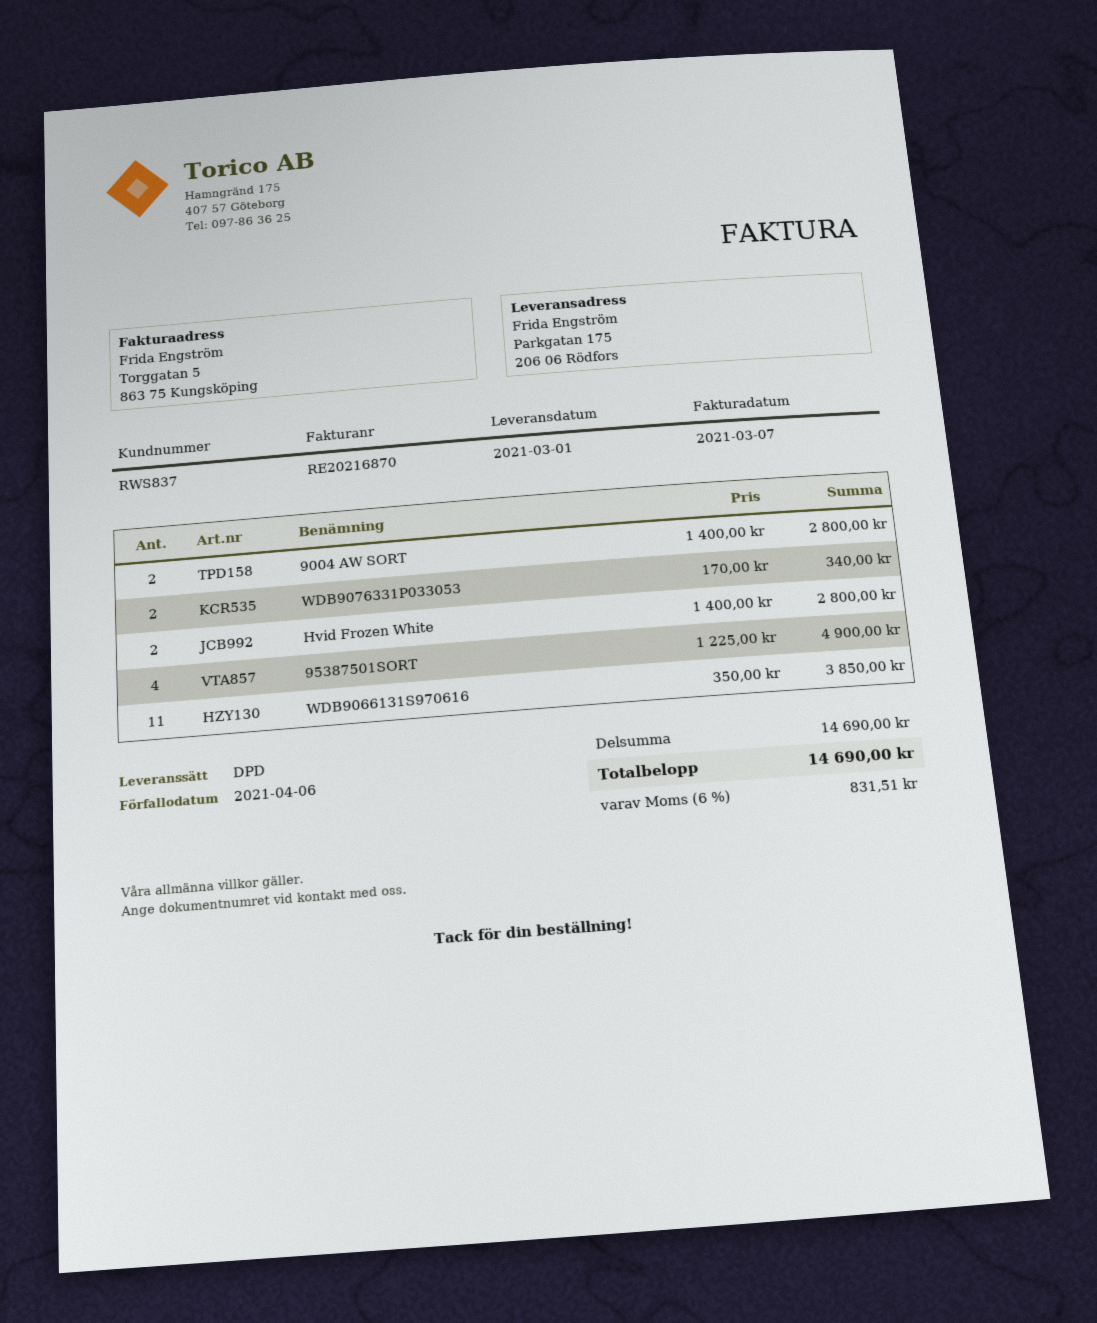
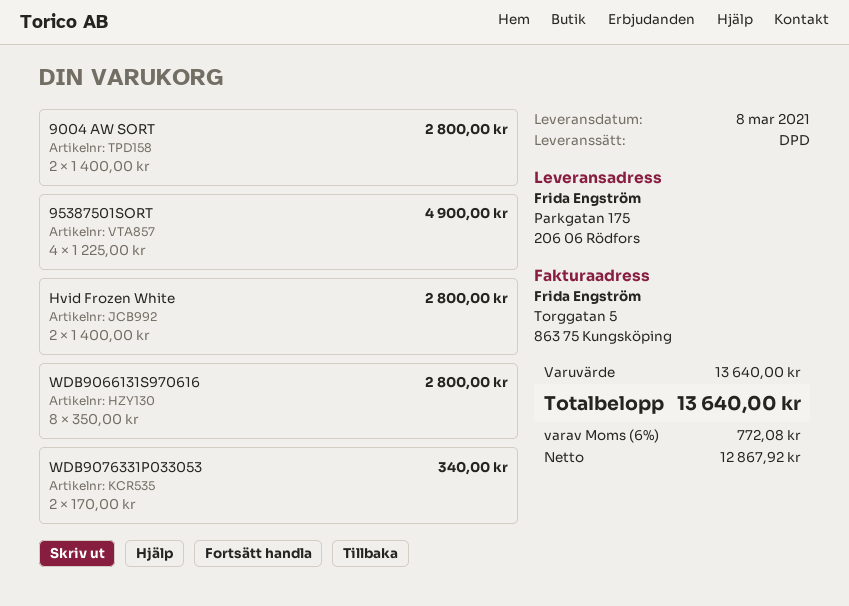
delivery date: 2021-03-01 -> 2021-03-08
WDB9066131S970616: 11 x 350.00 = 3850.00 -> 8 x 350.00 = 2800.00
subtotal: 14690.00 -> 13640.00
tax: 6% = 831.51 -> 6% = 772.08
total: 14690.00 -> 13640.00

